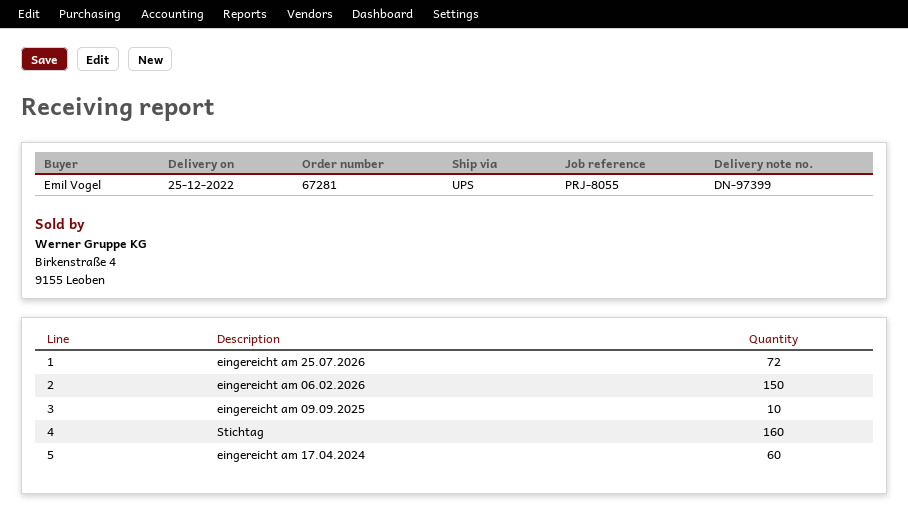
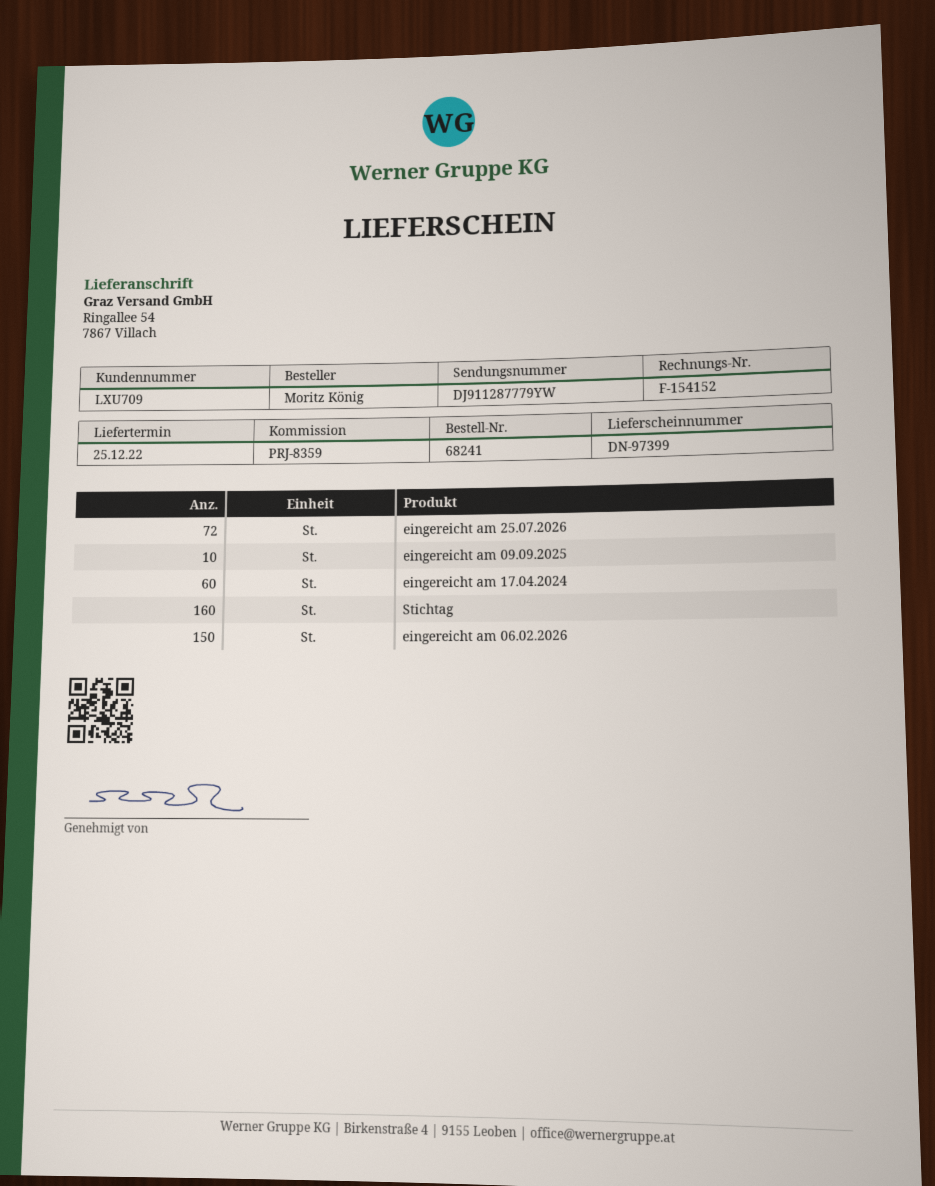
order number: 67281 -> 68241
reference: PRJ-8055 -> PRJ-8359
ordered by: Emil Vogel -> Moritz König

